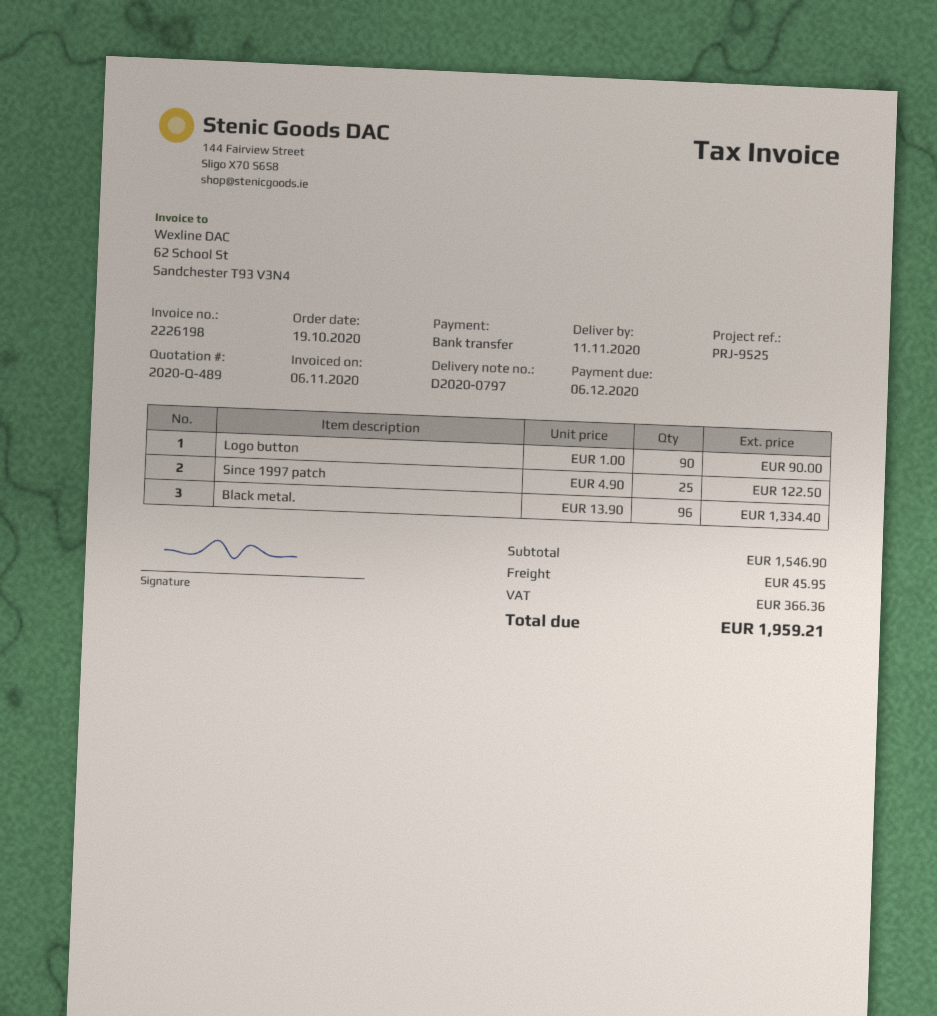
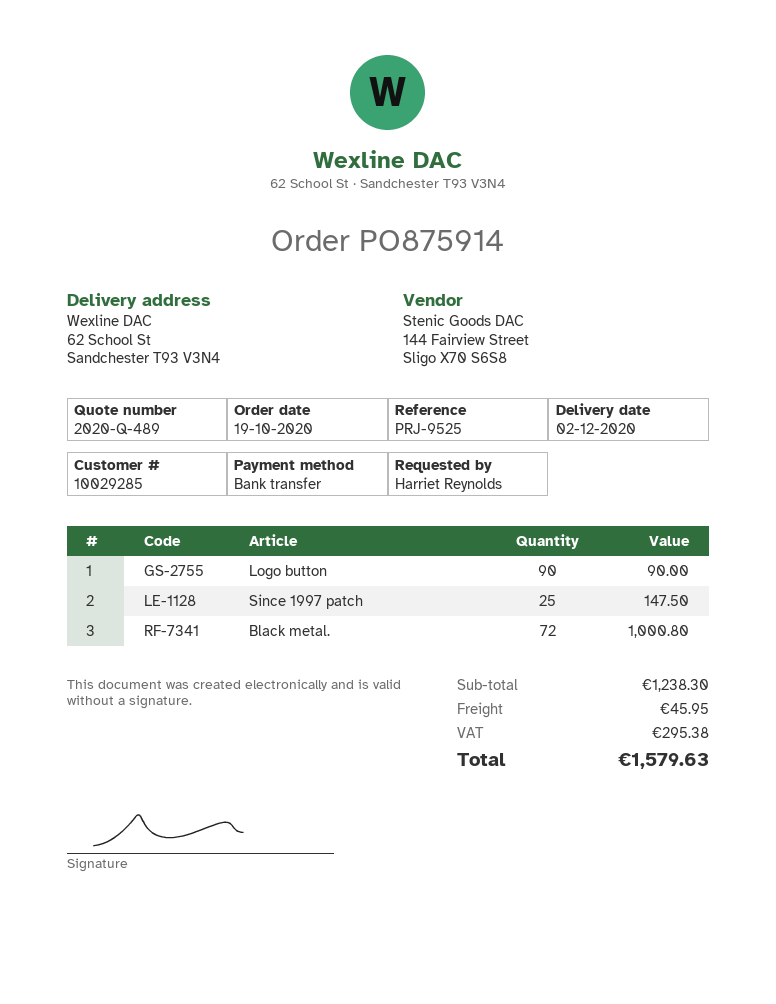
delivery date: 2020-11-11 -> 2020-12-02
Since 1997 patch: 25 for 122.50 -> 25 for 147.50
Black metal.: 96 for 1334.40 -> 72 for 1000.80
subtotal: 1546.90 -> 1238.30
tax: 366.36 -> 295.38
total: 1959.21 -> 1579.63

